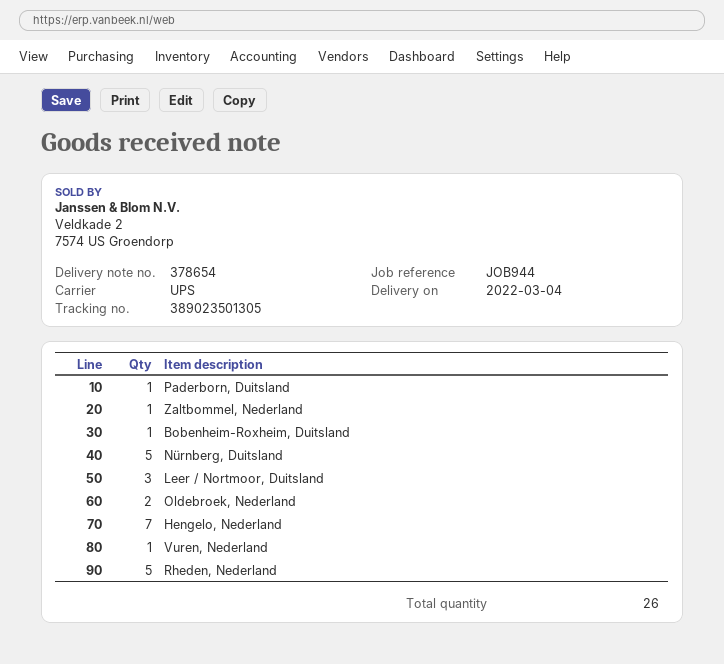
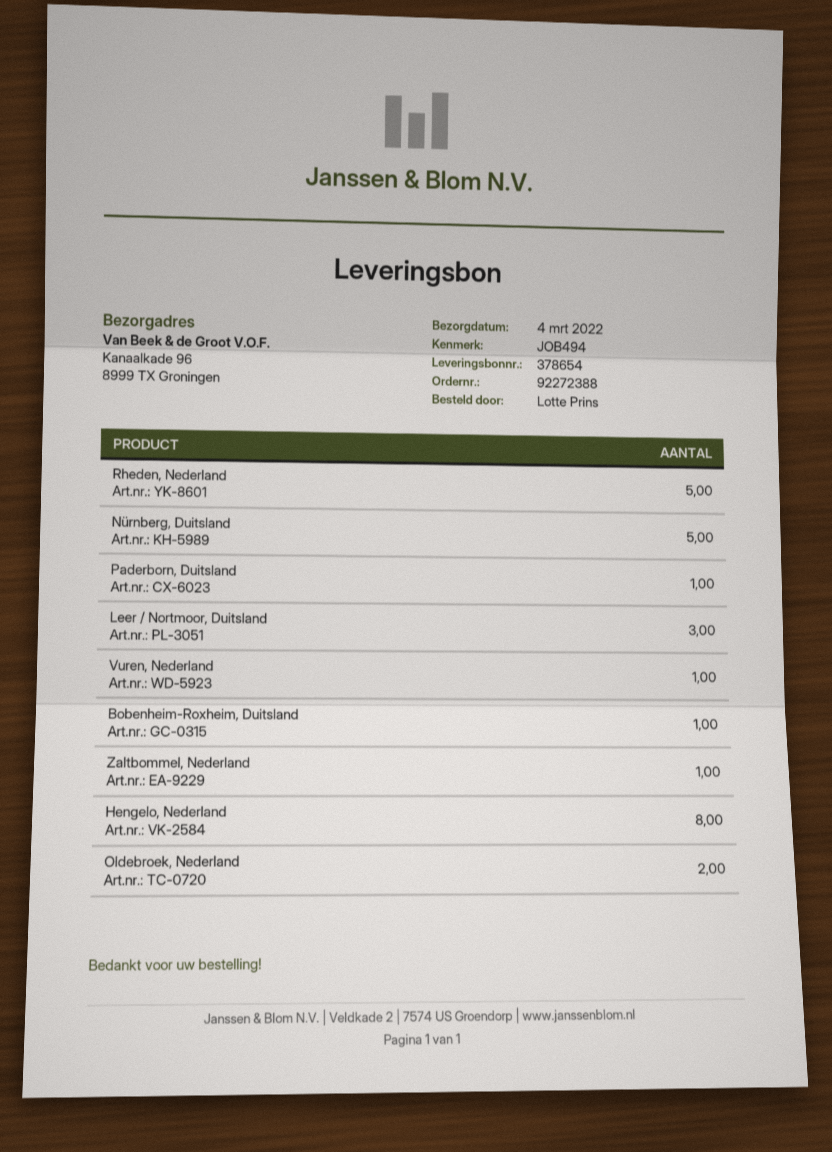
reference: JOB944 -> JOB494
Hengelo, Nederland: 7 -> 8

